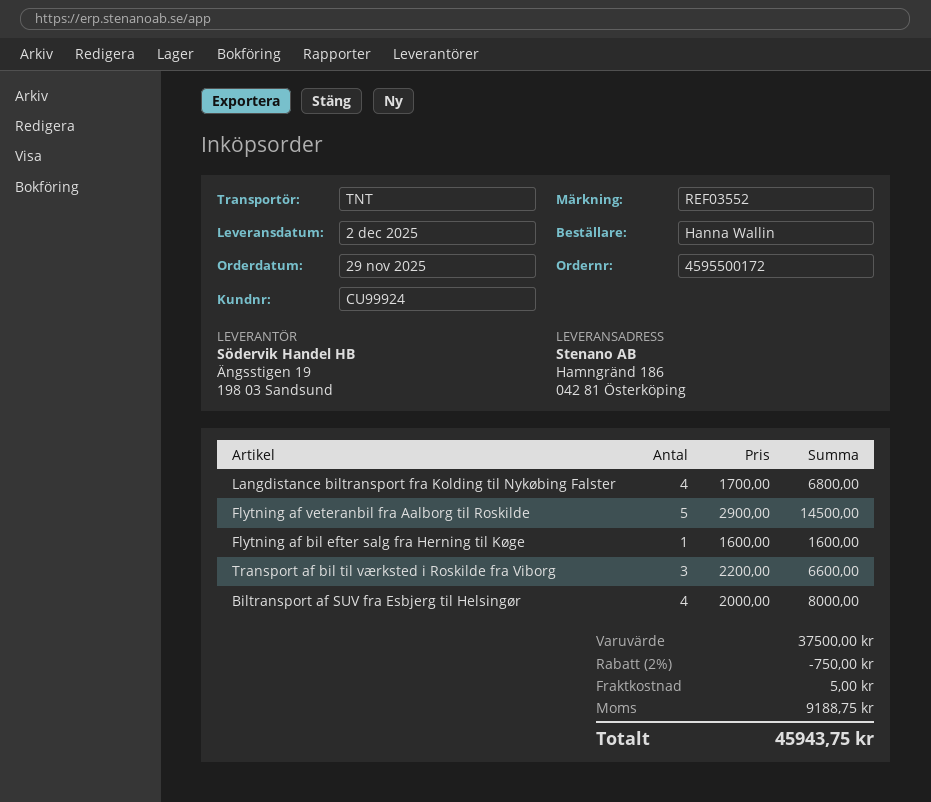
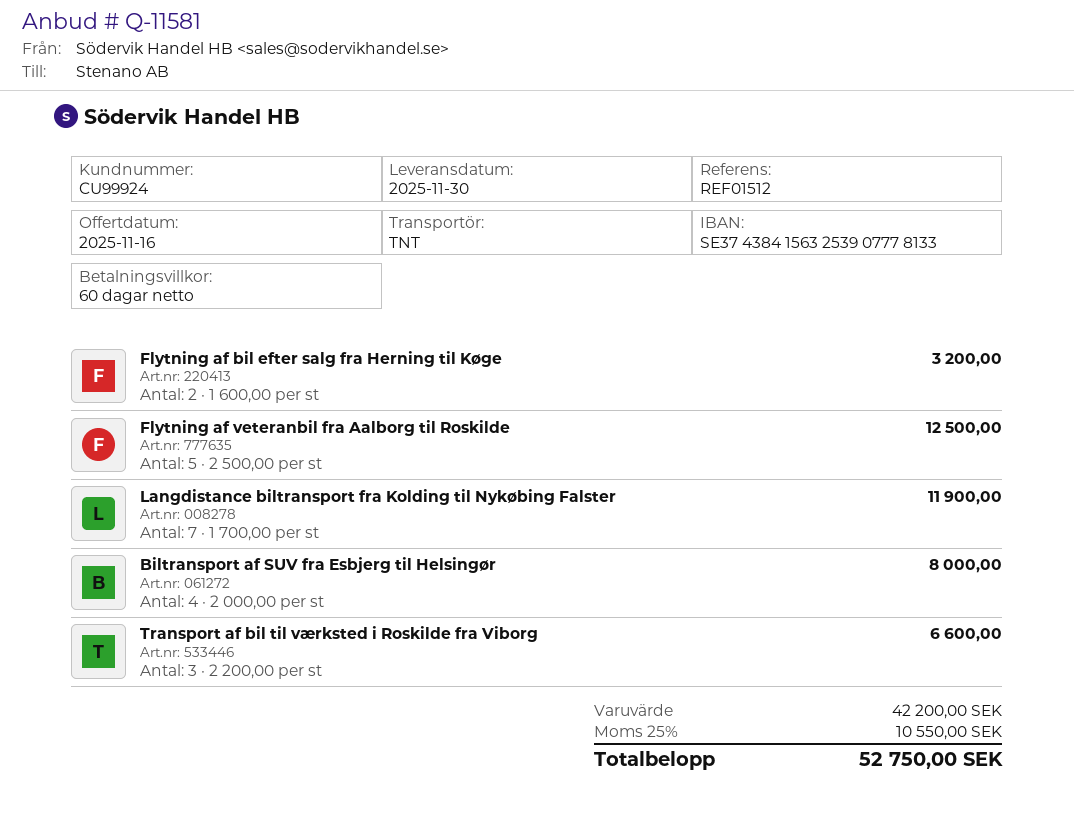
delivery date: 2025-12-02 -> 2025-11-30
reference: REF03552 -> REF01512
Langdistance biltransport fra Kolding til Nykøbing Falster: 4 x 1700.00 = 6800.00 -> 7 x 1700.00 = 11900.00
Flytning af veteranbil fra Aalborg til Roskilde: 5 x 2900.00 = 14500.00 -> 5 x 2500.00 = 12500.00
Flytning af bil efter salg fra Herning til Køge: 1 x 1600.00 = 1600.00 -> 2 x 1600.00 = 3200.00
subtotal: 37500.00 -> 42200.00
discount: 2% = 750.00 -> none
shipping: 5.00 -> none
tax: 9188.75 -> 10550.00
total: 45943.75 -> 52750.00

